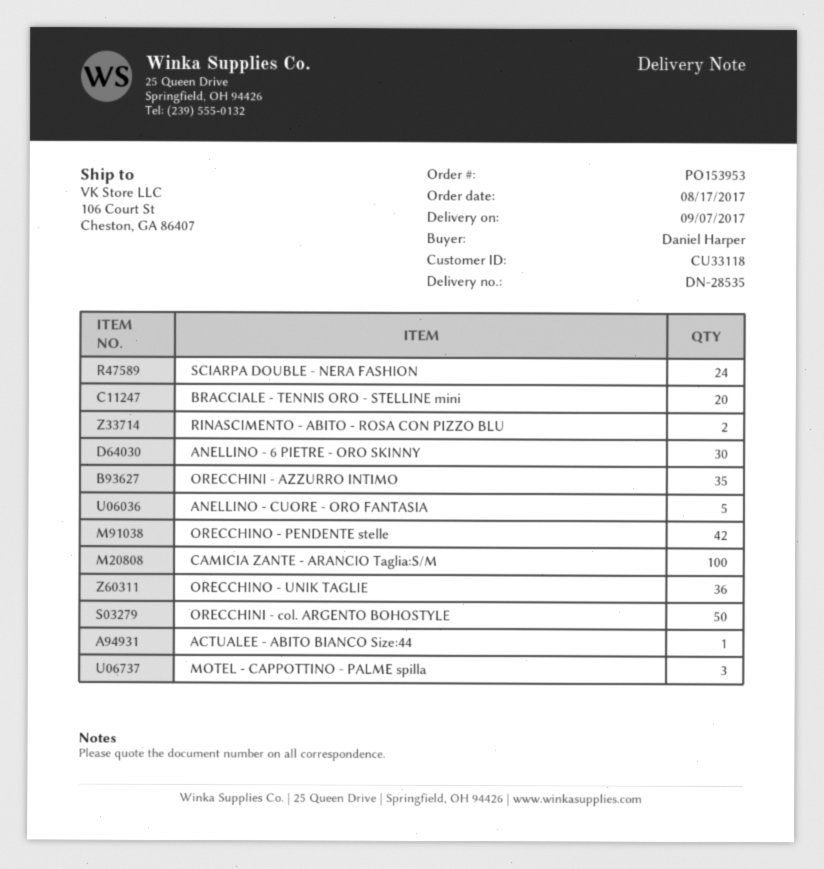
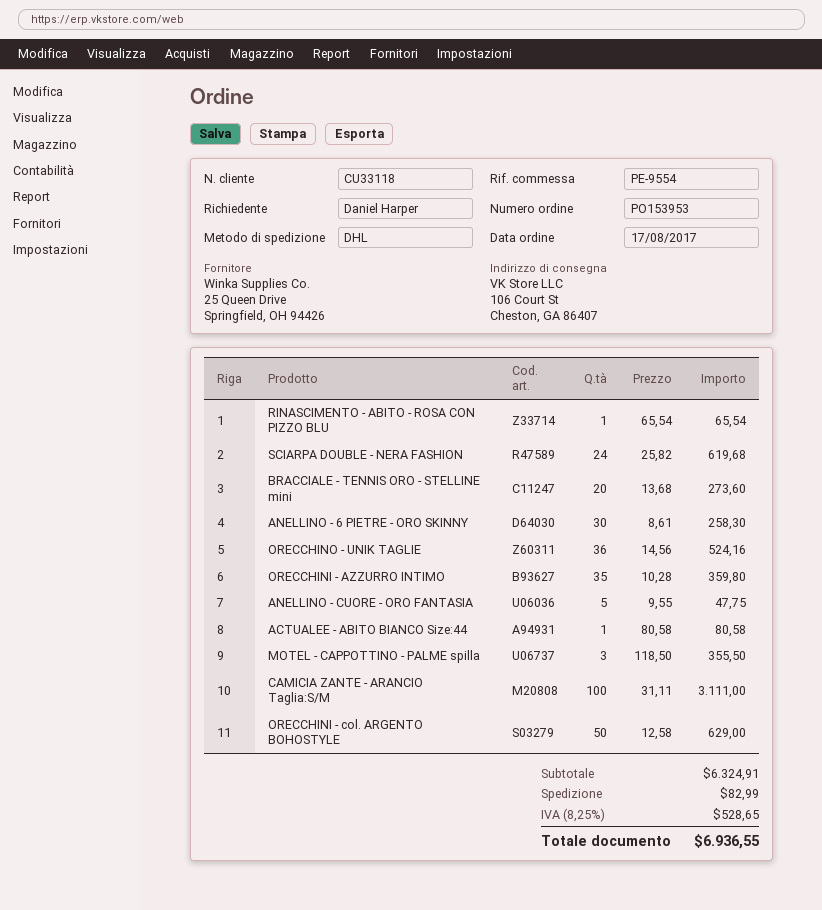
RINASCIMENTO - ABITO - ROSA CON PIZZO BLU: 2 -> 1
ORECCHINO - PENDENTE stelle: 42 -> none

